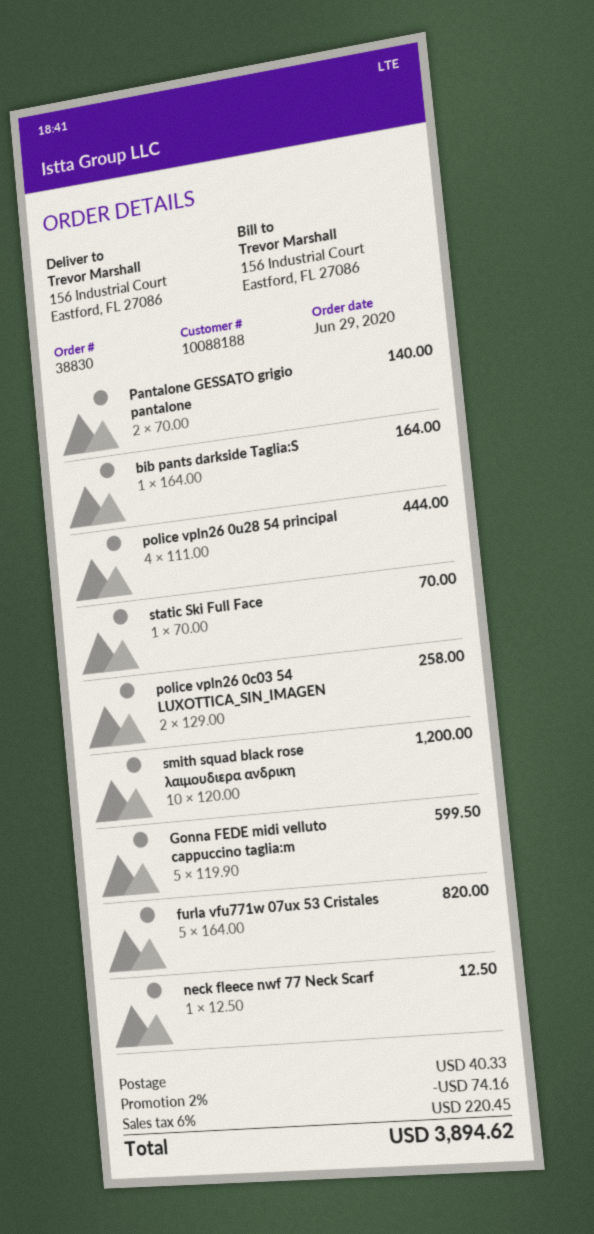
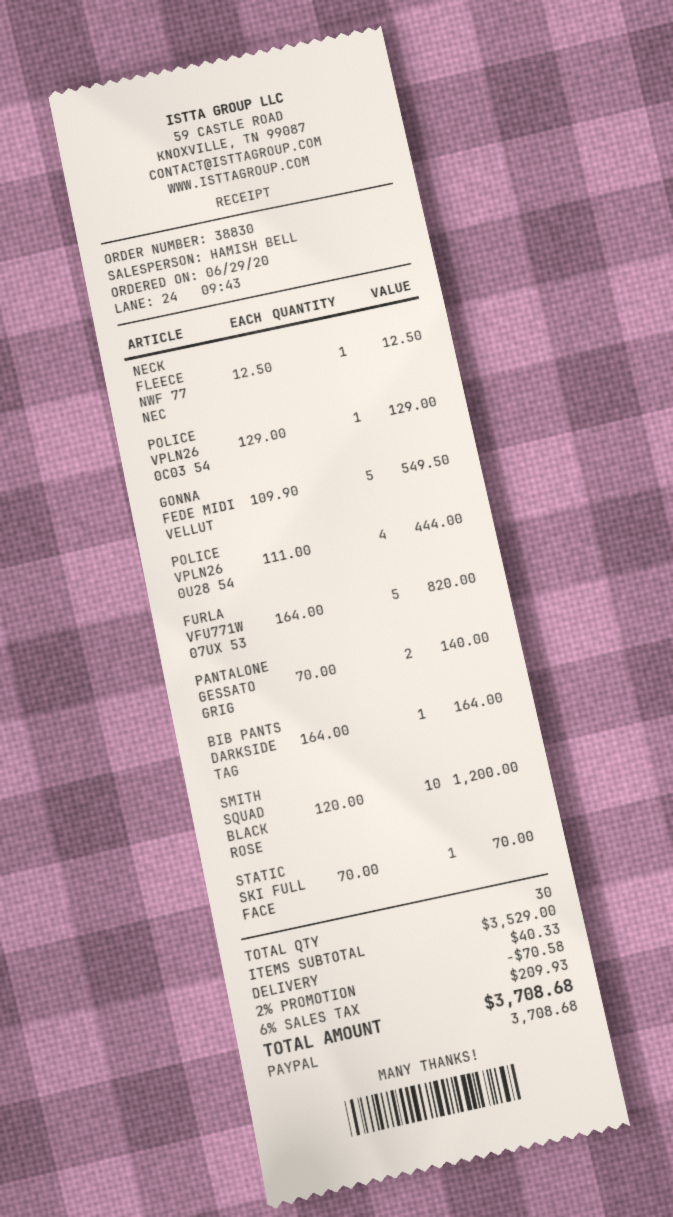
police vpln26 0c03 54 LUXOTTICA_SIN_IMAGEN: 2 x 129.00 = 258.00 -> 1 x 129.00 = 129.00
Gonna FEDE midi velluto cappuccino taglia:m: 5 x 119.90 = 599.50 -> 5 x 109.90 = 549.50
discount: 2% = 74.16 -> 2% = 70.58
tax: 6% = 220.45 -> 6% = 209.93
total: 3894.62 -> 3708.68

